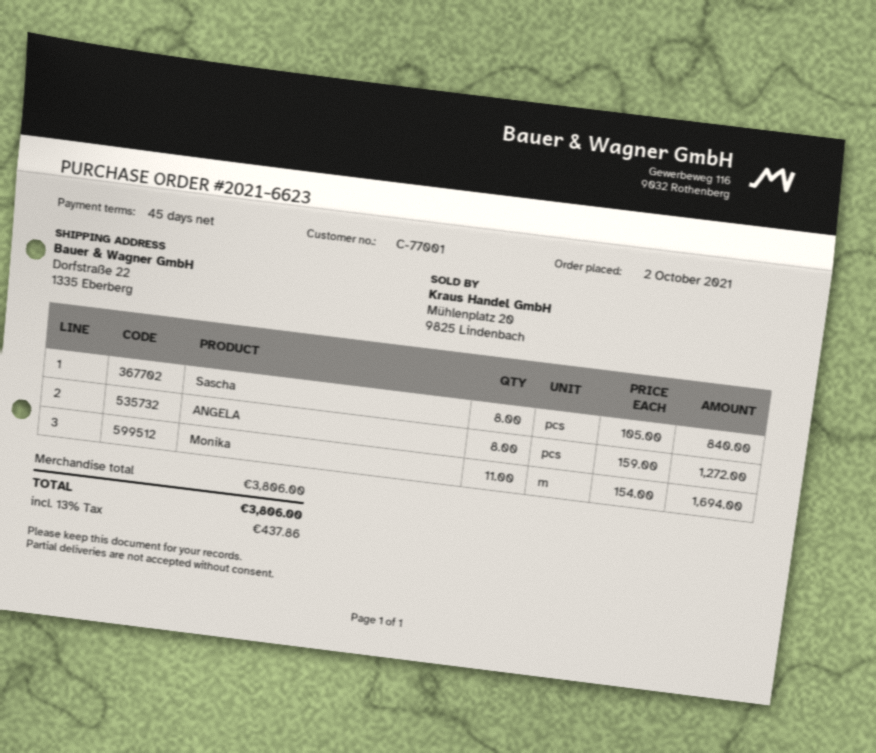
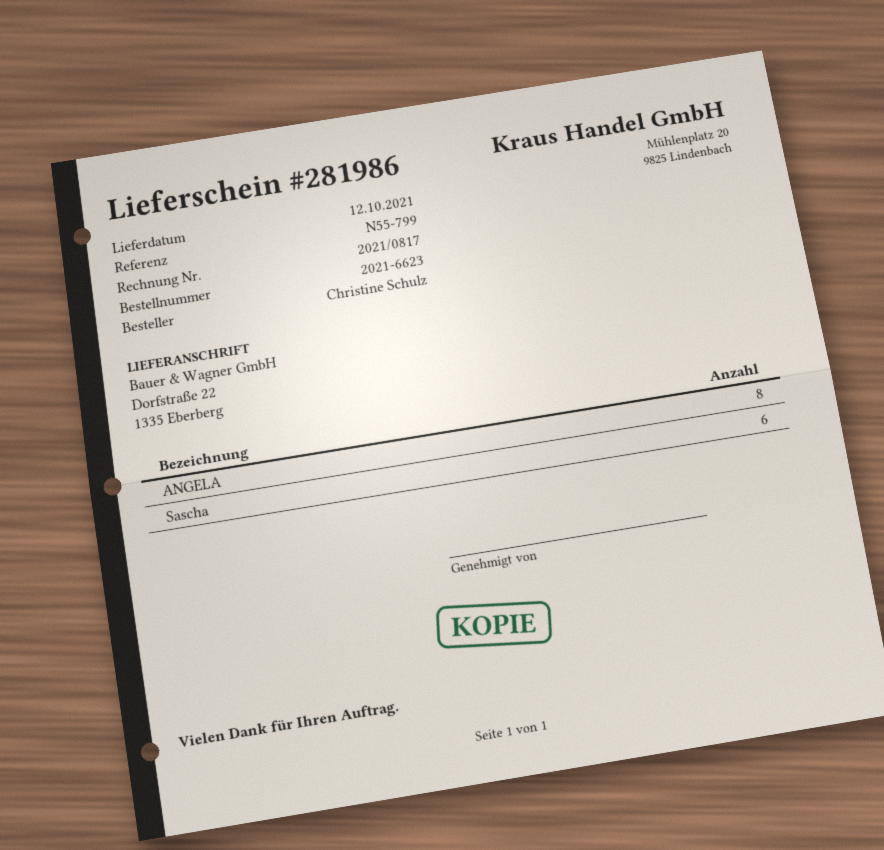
Sascha: 8 -> 6
Monika: 11 -> none

